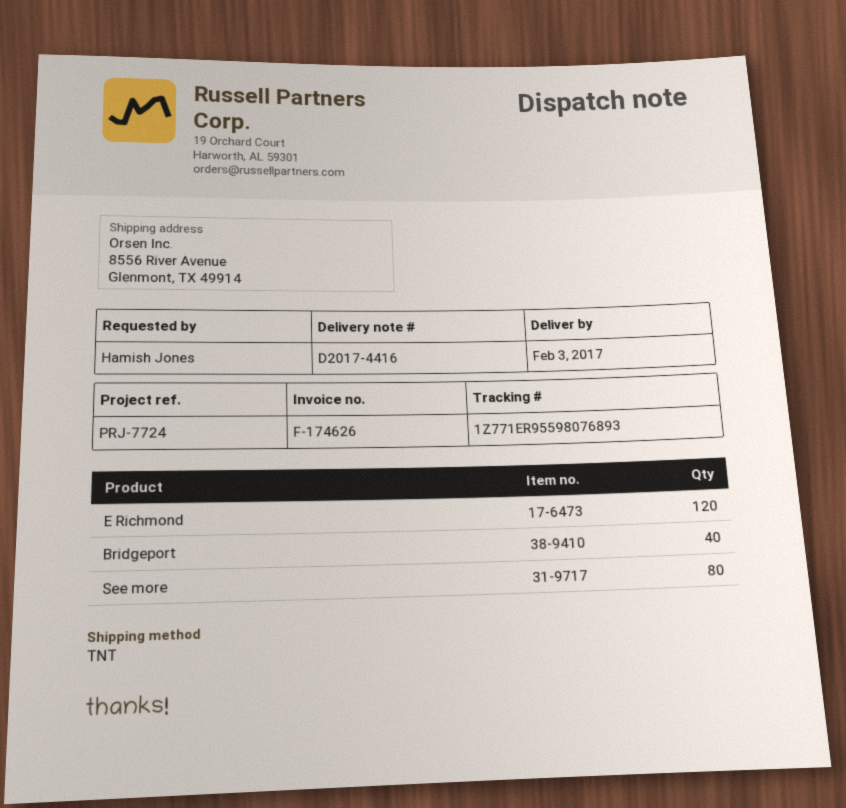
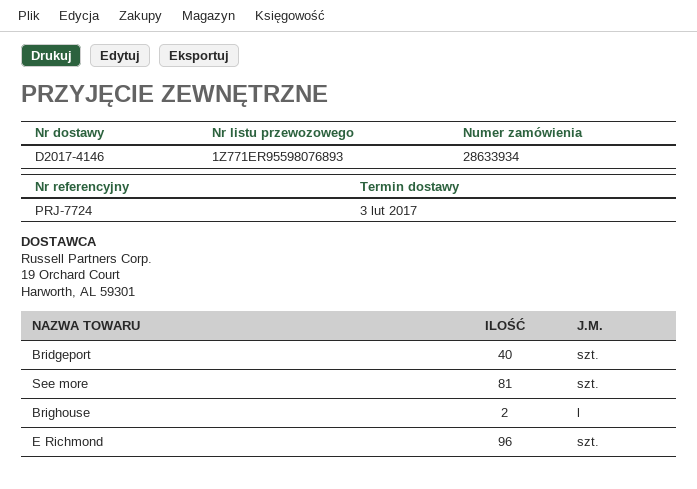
delivery note number: D2017-4416 -> D2017-4146
E Richmond: 120 -> 96
See more: 80 -> 81
Brighouse: none -> 2

